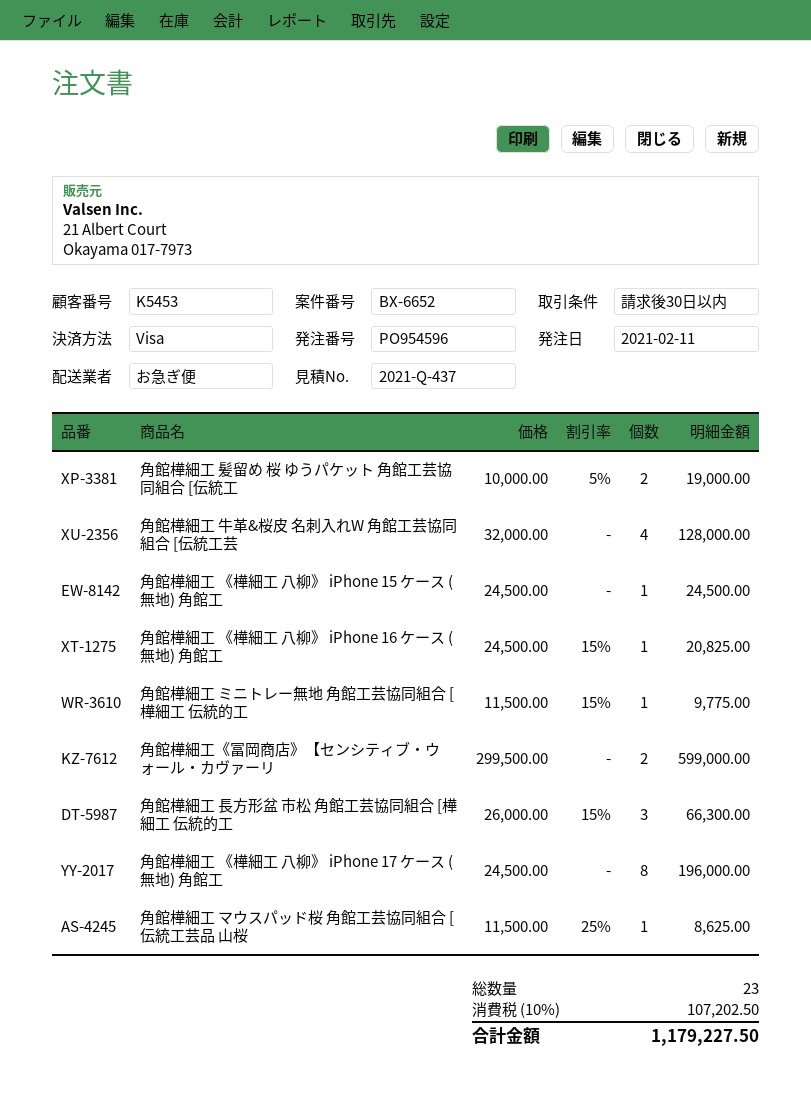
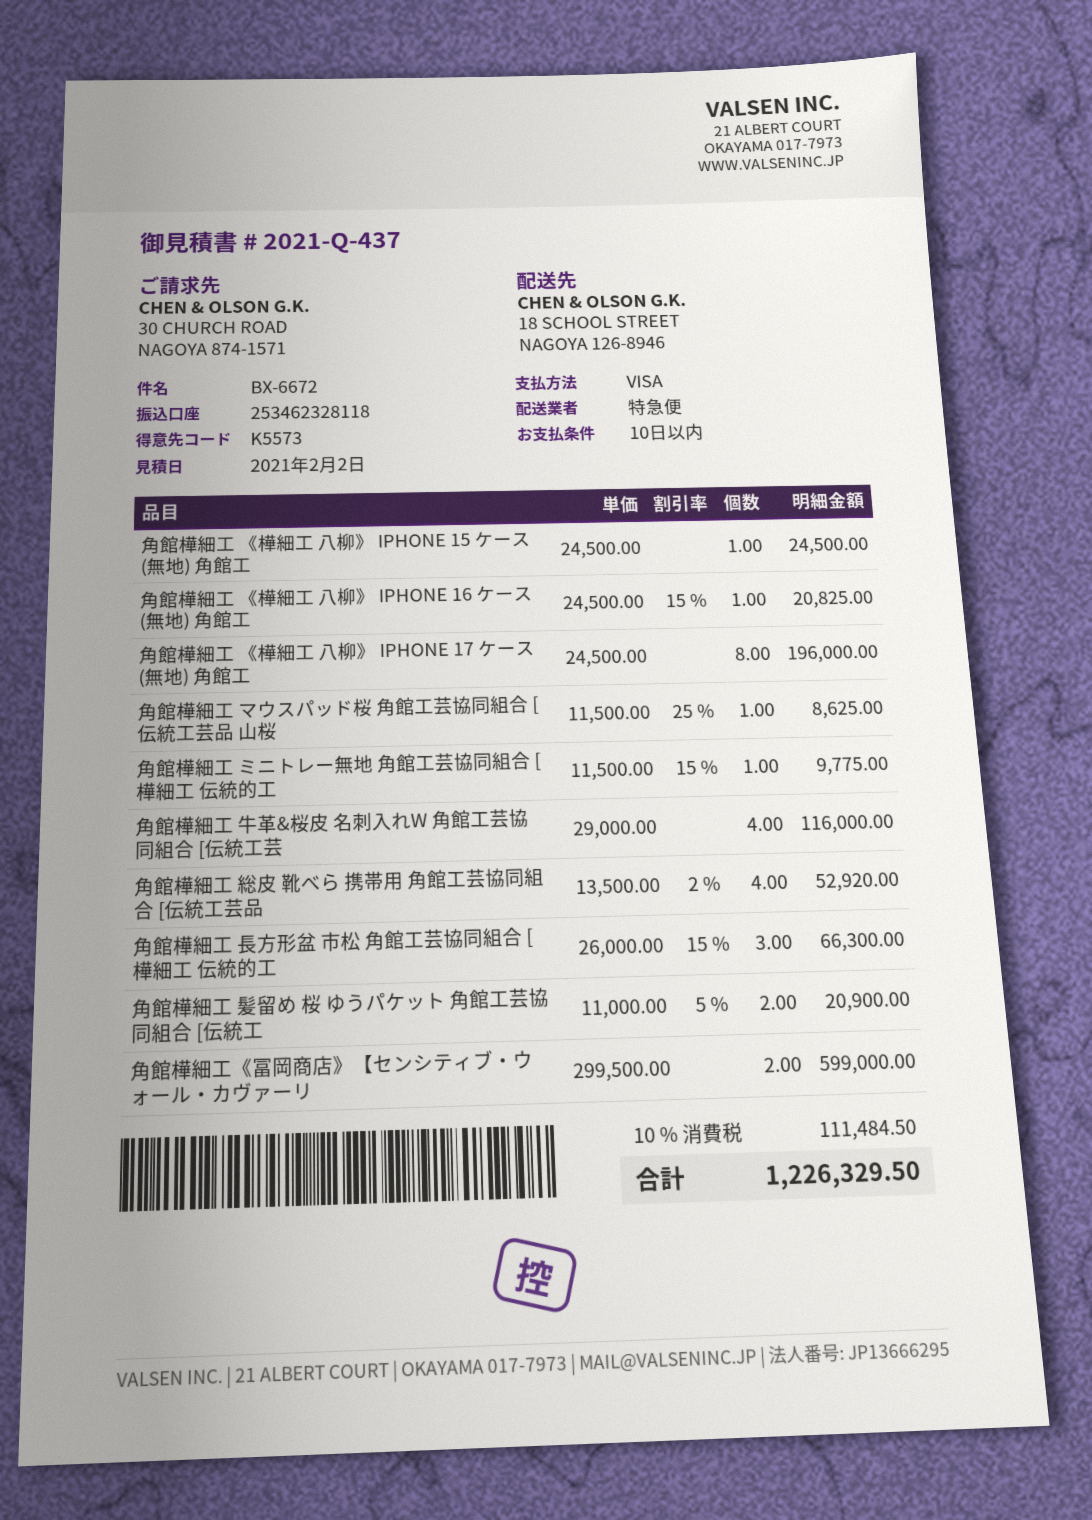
payment terms: 30 days -> 10 days
customer number: K5453 -> K5573
reference: BX-6652 -> BX-6672
角館樺細工 髪留め 桜 ゆうパケット 角館工芸協同組合 [伝統工: 2 x 10000.00 - 5% = 19000.00 -> 2 x 11000.00 - 5% = 20900.00
角館樺細工 牛革&桜皮 名刺入れW 角館工芸協同組合 [伝統工芸: 4 x 32000.00 = 128000.00 -> 4 x 29000.00 = 116000.00
角館樺細工 総皮 靴べら 携帯用 角館工芸協同組合 [伝統工芸品: none -> 4 x 13500.00 - 2% = 52920.00
tax: 10% = 107202.50 -> 10% = 111484.50
total: 1179227.50 -> 1226329.50

